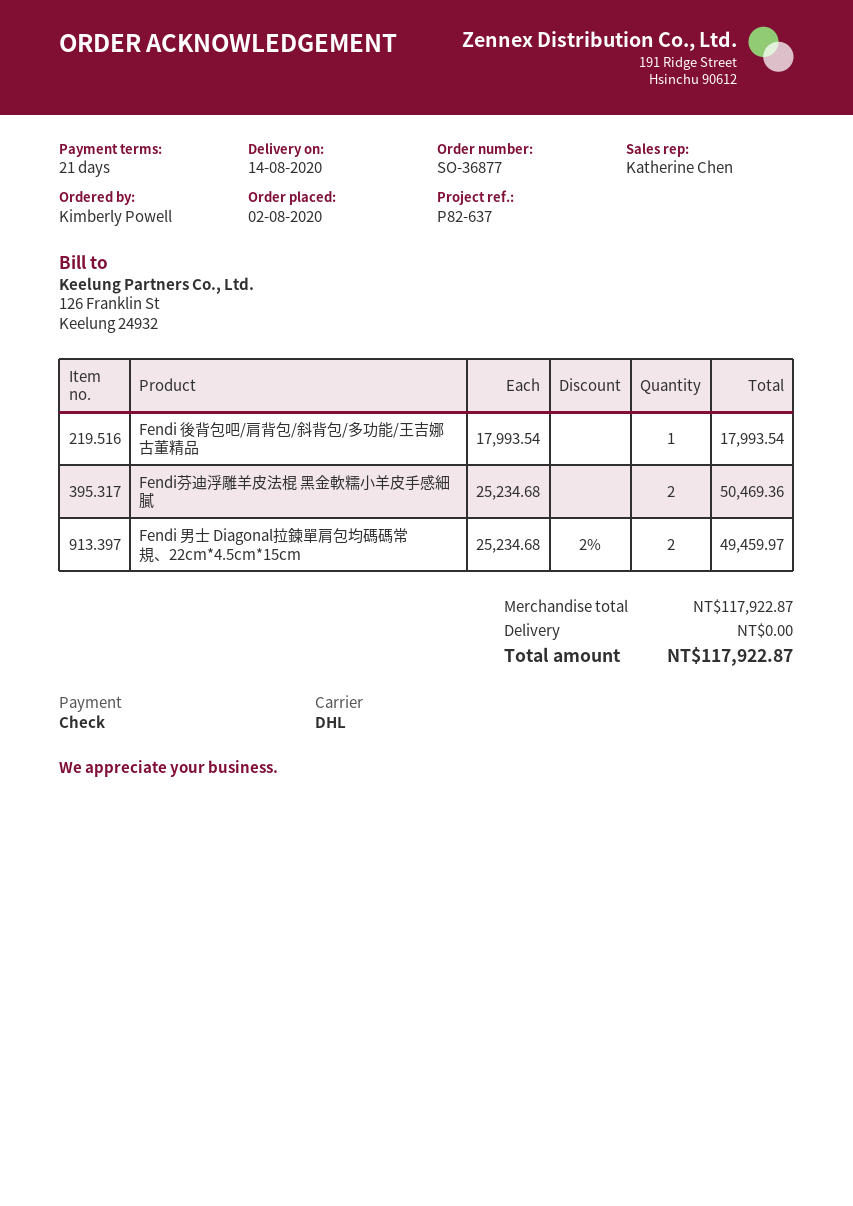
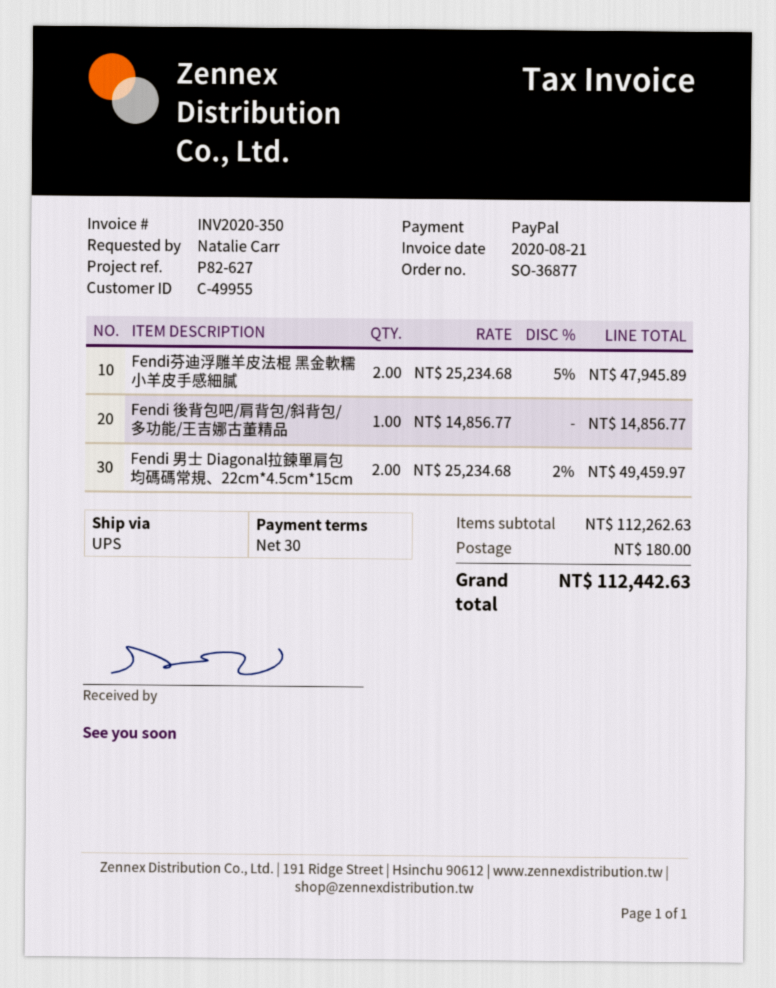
payment terms: 21 days -> 30 days
reference: P82-637 -> P82-627
ordered by: Kimberly Powell -> Natalie Carr
payment method: cheque -> PayPal
shipping method: DHL -> UPS
Fendi 後背包吧/肩背包/斜背包/多功能/王吉娜古董精品: 1 x 17993.54 = 17993.54 -> 1 x 14856.77 = 14856.77
Fendi芬迪浮雕羊皮法棍 黑金軟糯小羊皮手感細膩: 2 x 25234.68 = 50469.36 -> 2 x 25234.68 - 5% = 47945.89
subtotal: 117922.87 -> 112262.63
shipping: 0.00 -> 180.00
total: 117922.87 -> 112442.63

